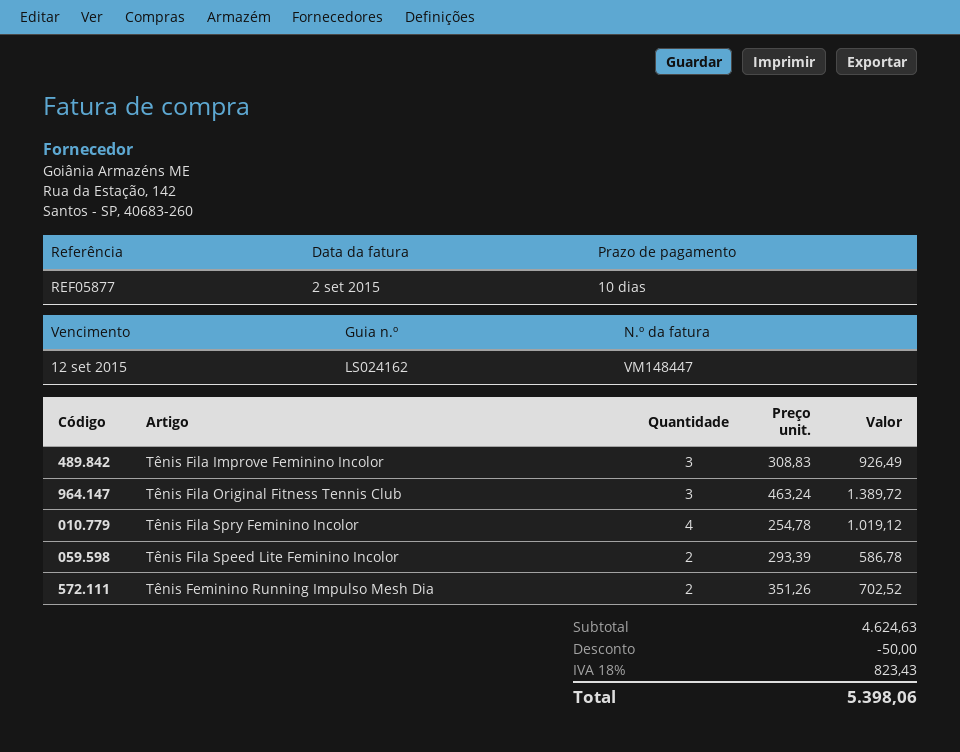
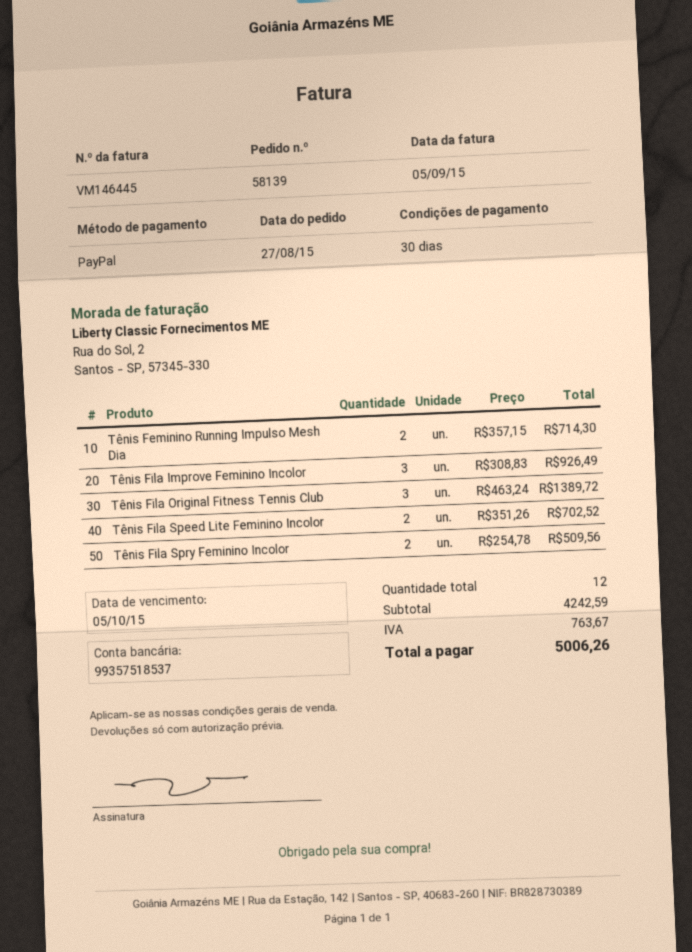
invoice number: VM148447 -> VM146445
invoice date: 2015-09-02 -> 2015-09-05
payment terms: 10 days -> 30 days
due date: 2015-09-12 -> 2015-10-05
Tênis Fila Spry Feminino Incolor: 4 x 254.78 = 1019.12 -> 2 x 254.78 = 509.56
Tênis Fila Speed Lite Feminino Incolor: 2 x 293.39 = 586.78 -> 2 x 351.26 = 702.52
Tênis Feminino Running Impulso Mesh Dia: 2 x 351.26 = 702.52 -> 2 x 357.15 = 714.30
subtotal: 4624.63 -> 4242.59
discount: 50.00 -> none
tax: 823.43 -> 763.67
total: 5398.06 -> 5006.26

